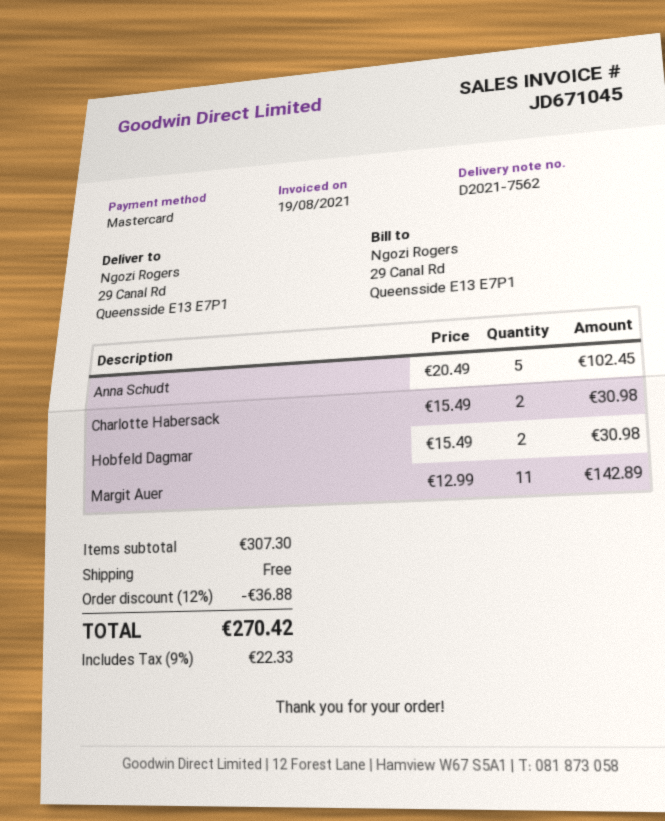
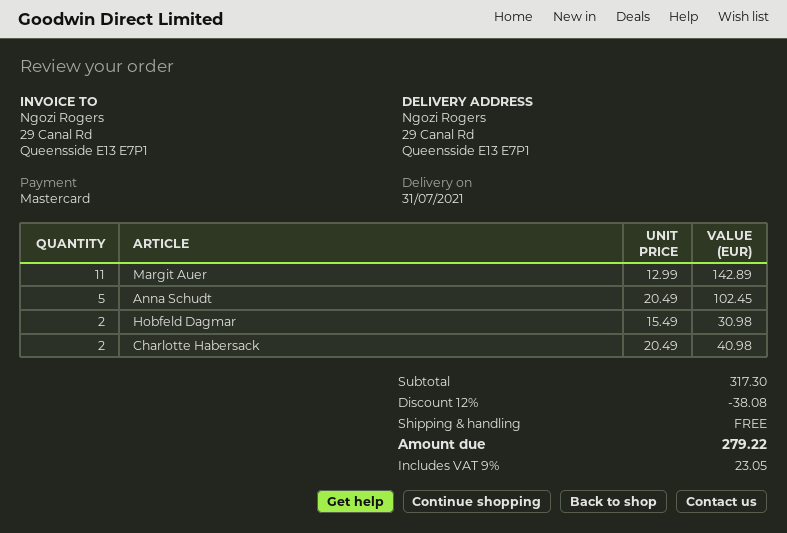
Charlotte Habersack: 2 x 15.49 = 30.98 -> 2 x 20.49 = 40.98
subtotal: 307.30 -> 317.30
discount: 12% = 36.88 -> 12% = 38.08
tax: 9% = 22.33 -> 9% = 23.05
total: 270.42 -> 279.22

